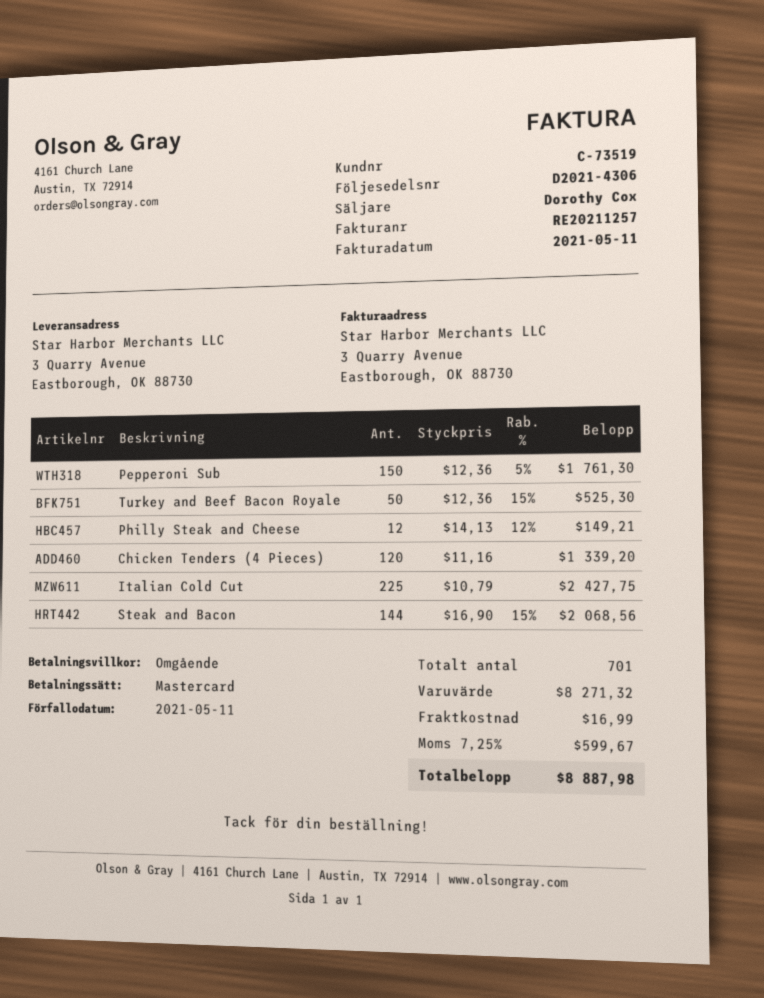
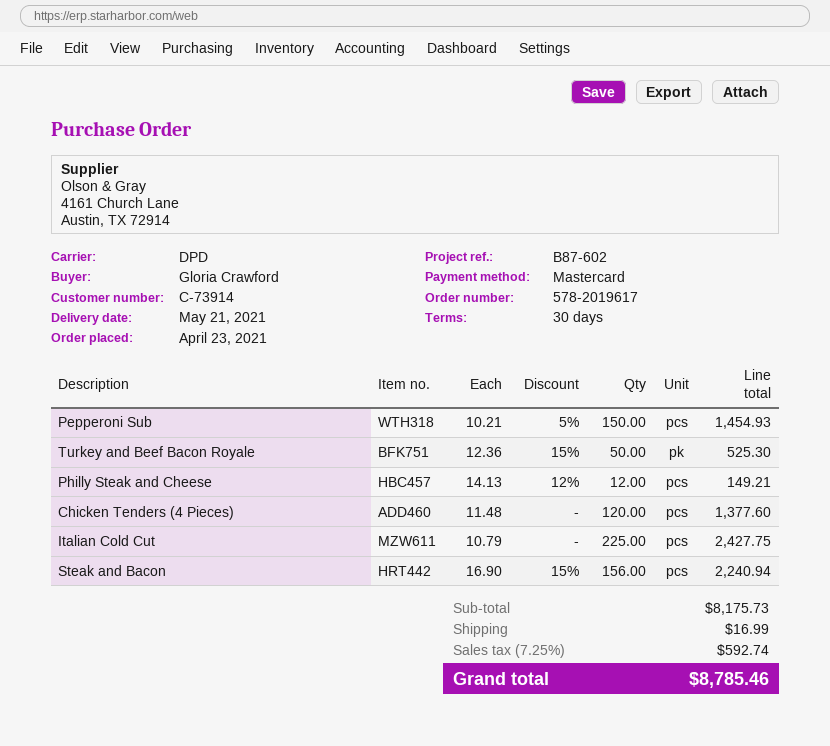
payment terms: on receipt -> 30 days
customer number: C-73519 -> C-73914
Pepperoni Sub: 150 x 12.36 - 5% = 1761.30 -> 150 x 10.21 - 5% = 1454.93
Chicken Tenders (4 Pieces): 120 x 11.16 = 1339.20 -> 120 x 11.48 = 1377.60
Steak and Bacon: 144 x 16.90 - 15% = 2068.56 -> 156 x 16.90 - 15% = 2240.94
subtotal: 8271.32 -> 8175.73
tax: 7.25% = 599.67 -> 7.25% = 592.74
total: 8887.98 -> 8785.46

